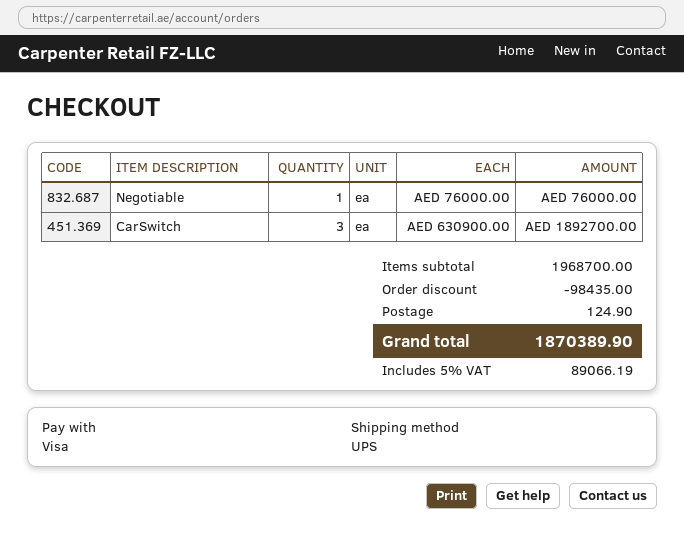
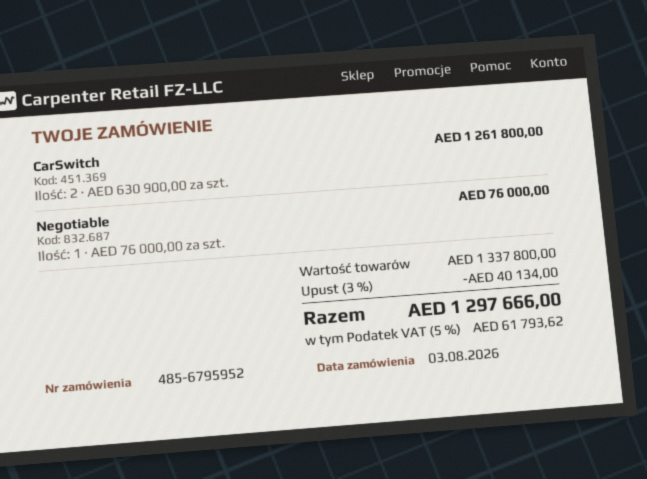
CarSwitch: 3 x 630900.00 = 1892700.00 -> 2 x 630900.00 = 1261800.00
subtotal: 1968700.00 -> 1337800.00
discount: 98435.00 -> 40134.00
shipping: 124.90 -> none
tax: 5% = 89066.19 -> 5% = 61793.62
total: 1870389.90 -> 1297666.00

